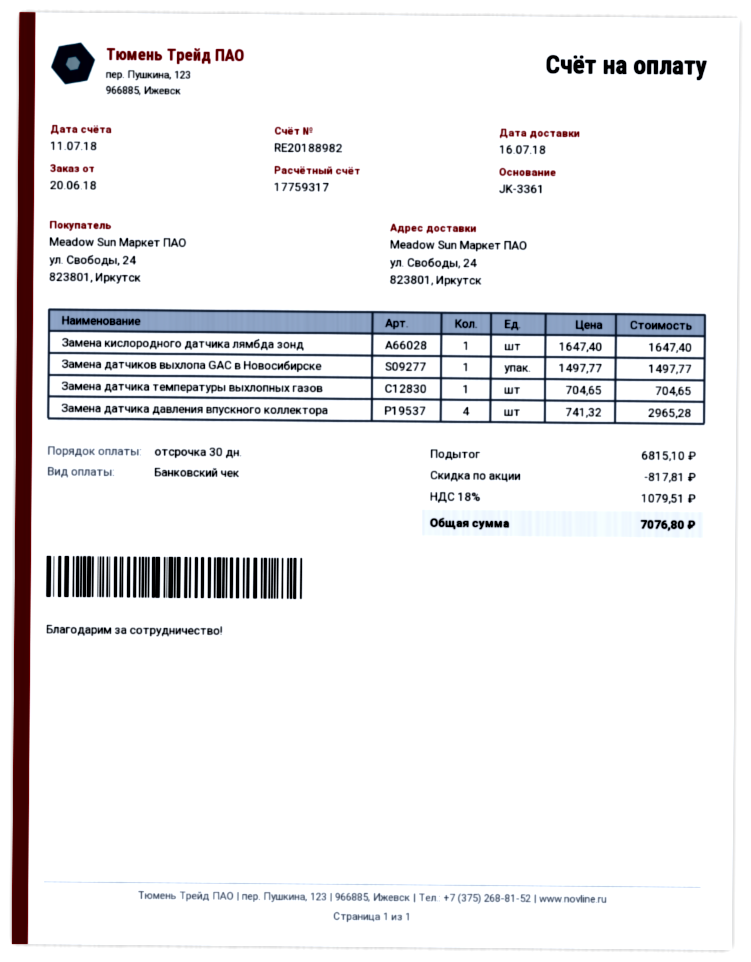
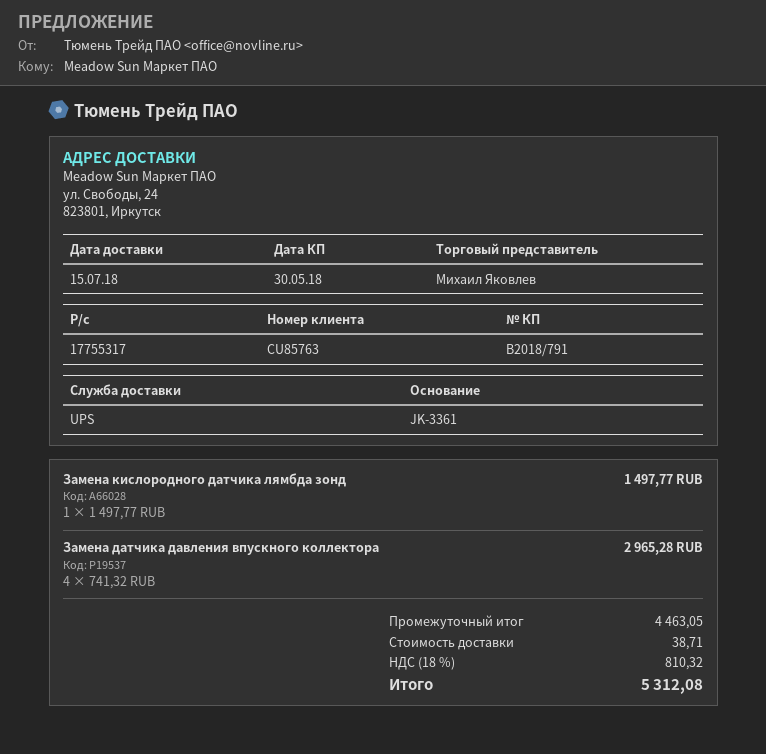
delivery date: 2018-07-16 -> 2018-07-15
bank account: 17759317 -> 17755317
Замена кислородного датчика лямбда зонд: 1 x 1647.40 = 1647.40 -> 1 x 1497.77 = 1497.77
Замена датчиков выхлопа GAC в Новосибирске: 1 x 1497.77 = 1497.77 -> none
Замена датчика температуры выхлопных газов: 1 x 704.65 = 704.65 -> none
subtotal: 6815.10 -> 4463.05
discount: 817.81 -> none
shipping: none -> 38.71
tax: 18% = 1079.51 -> 18% = 810.32
total: 7076.80 -> 5312.08

